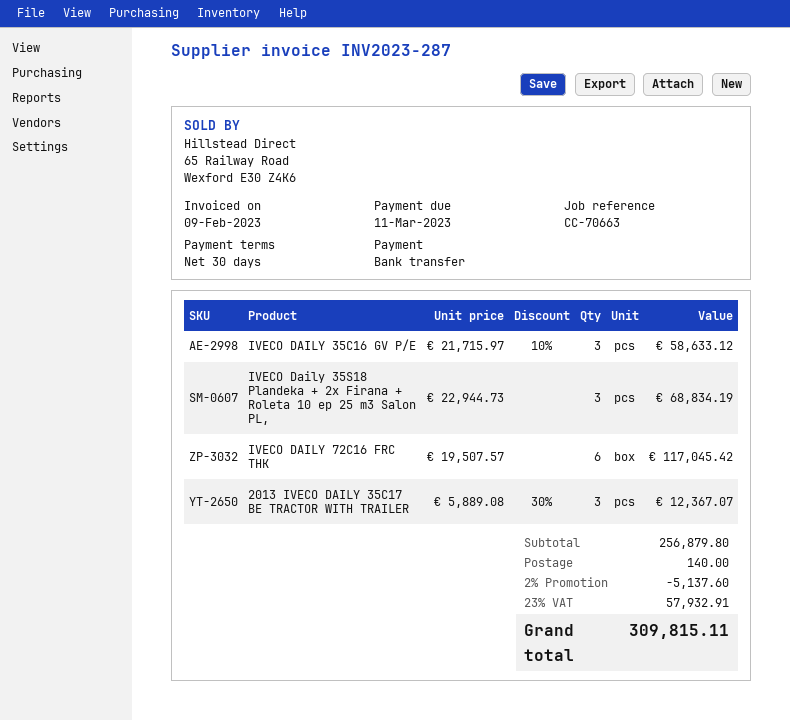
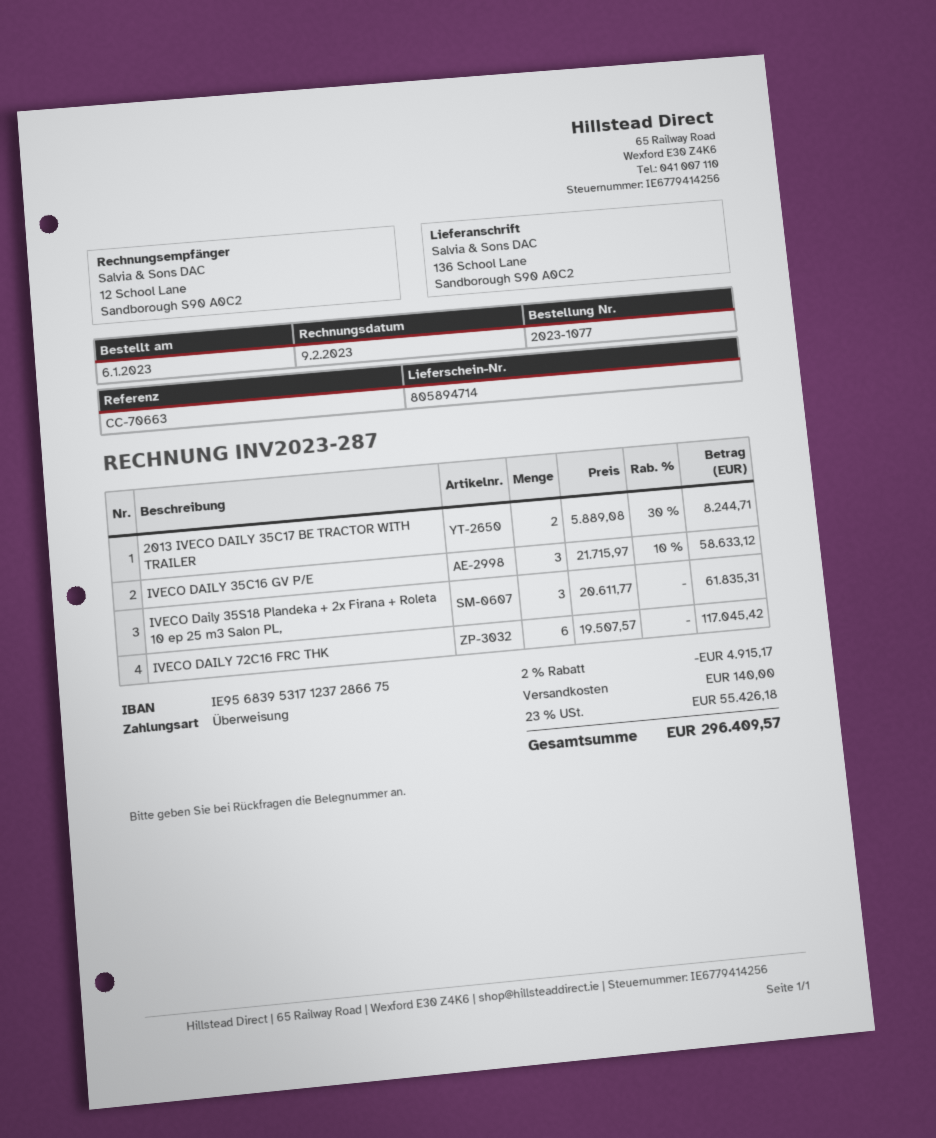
IVECO Daily 35S18 Plandeka + 2x Firana + Roleta 10 ep 25 m3 Salon PL,: 3 x 22944.73 = 68834.19 -> 3 x 20611.77 = 61835.31
2013 IVECO DAILY 35C17 BE TRACTOR WITH TRAILER: 3 x 5889.08 - 30% = 12367.07 -> 2 x 5889.08 - 30% = 8244.71
discount: 2% = 5137.60 -> 2% = 4915.17
tax: 23% = 57932.91 -> 23% = 55426.18
total: 309815.11 -> 296409.57

